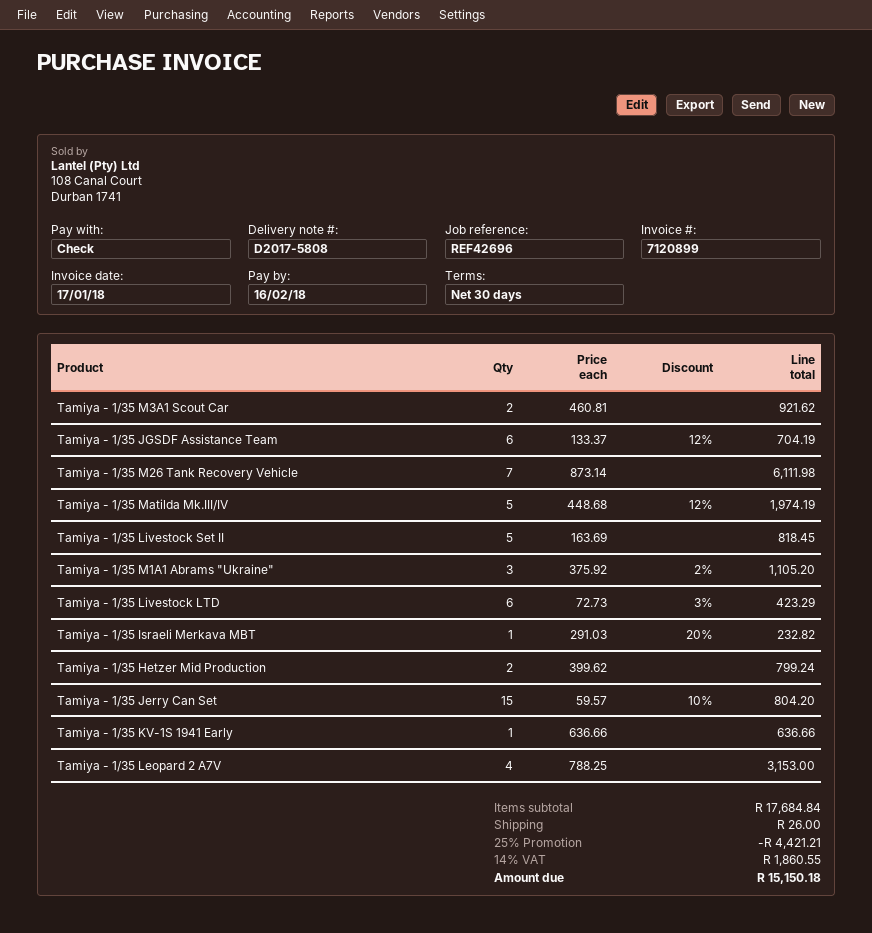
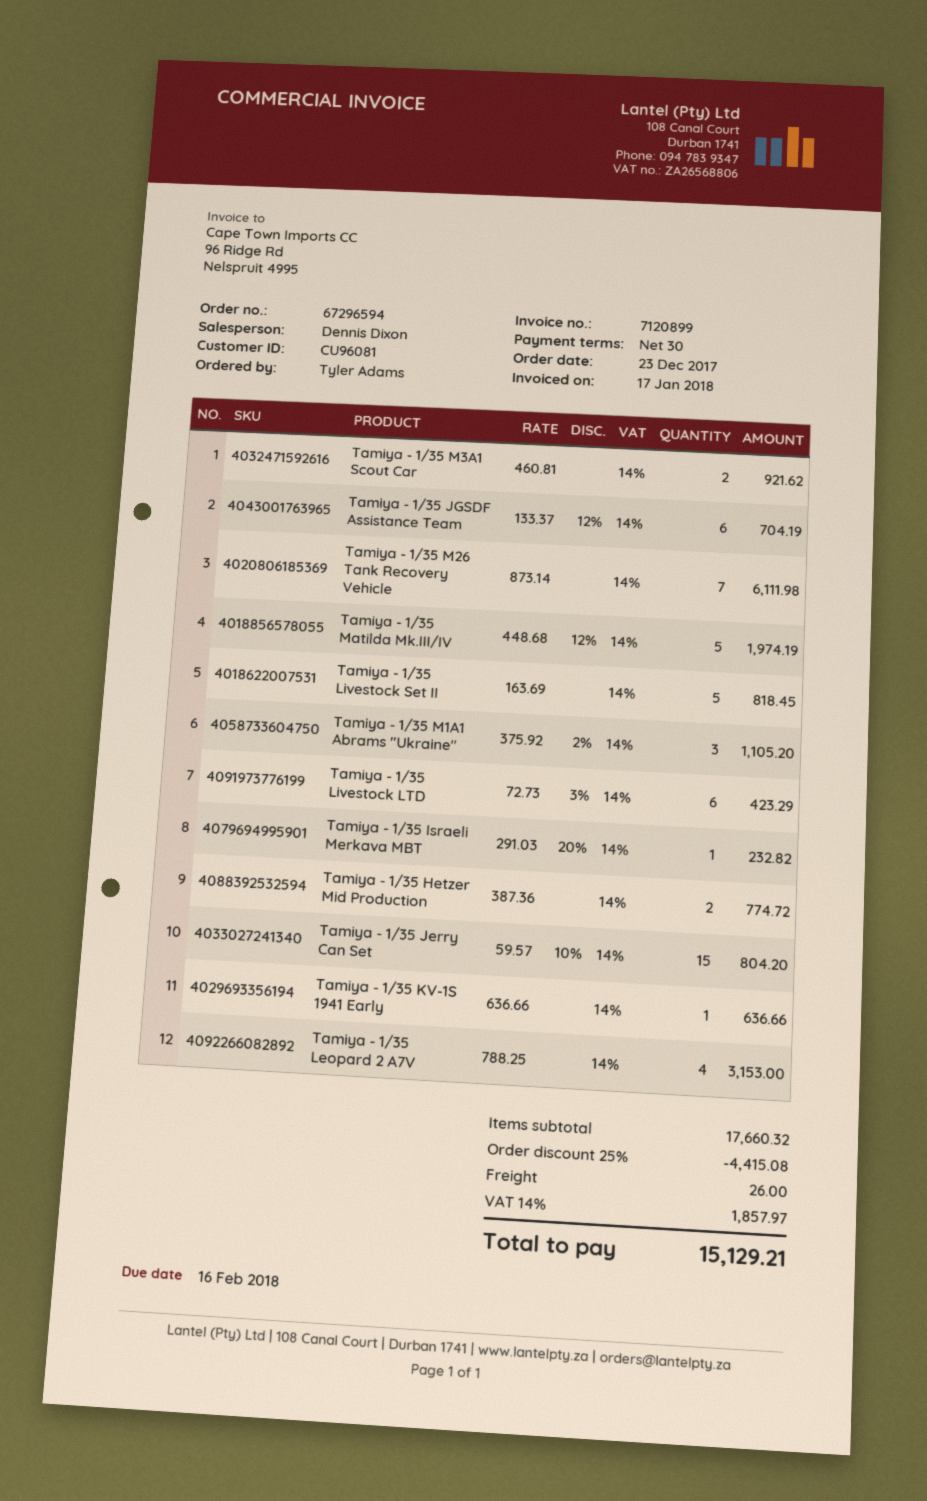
Tamiya - 1/35 Hetzer Mid Production: 2 x 399.62 = 799.24 -> 2 x 387.36 = 774.72
subtotal: 17684.84 -> 17660.32
discount: 25% = 4421.21 -> 25% = 4415.08
tax: 14% = 1860.55 -> 14% = 1857.97
total: 15150.18 -> 15129.21

